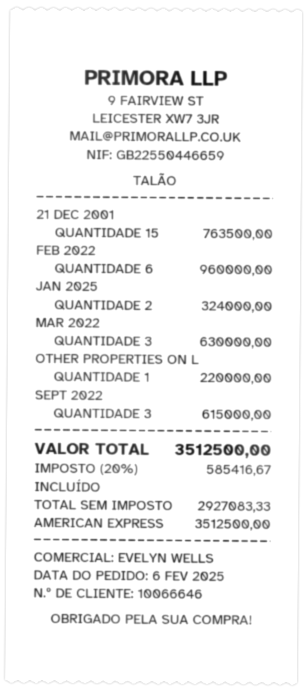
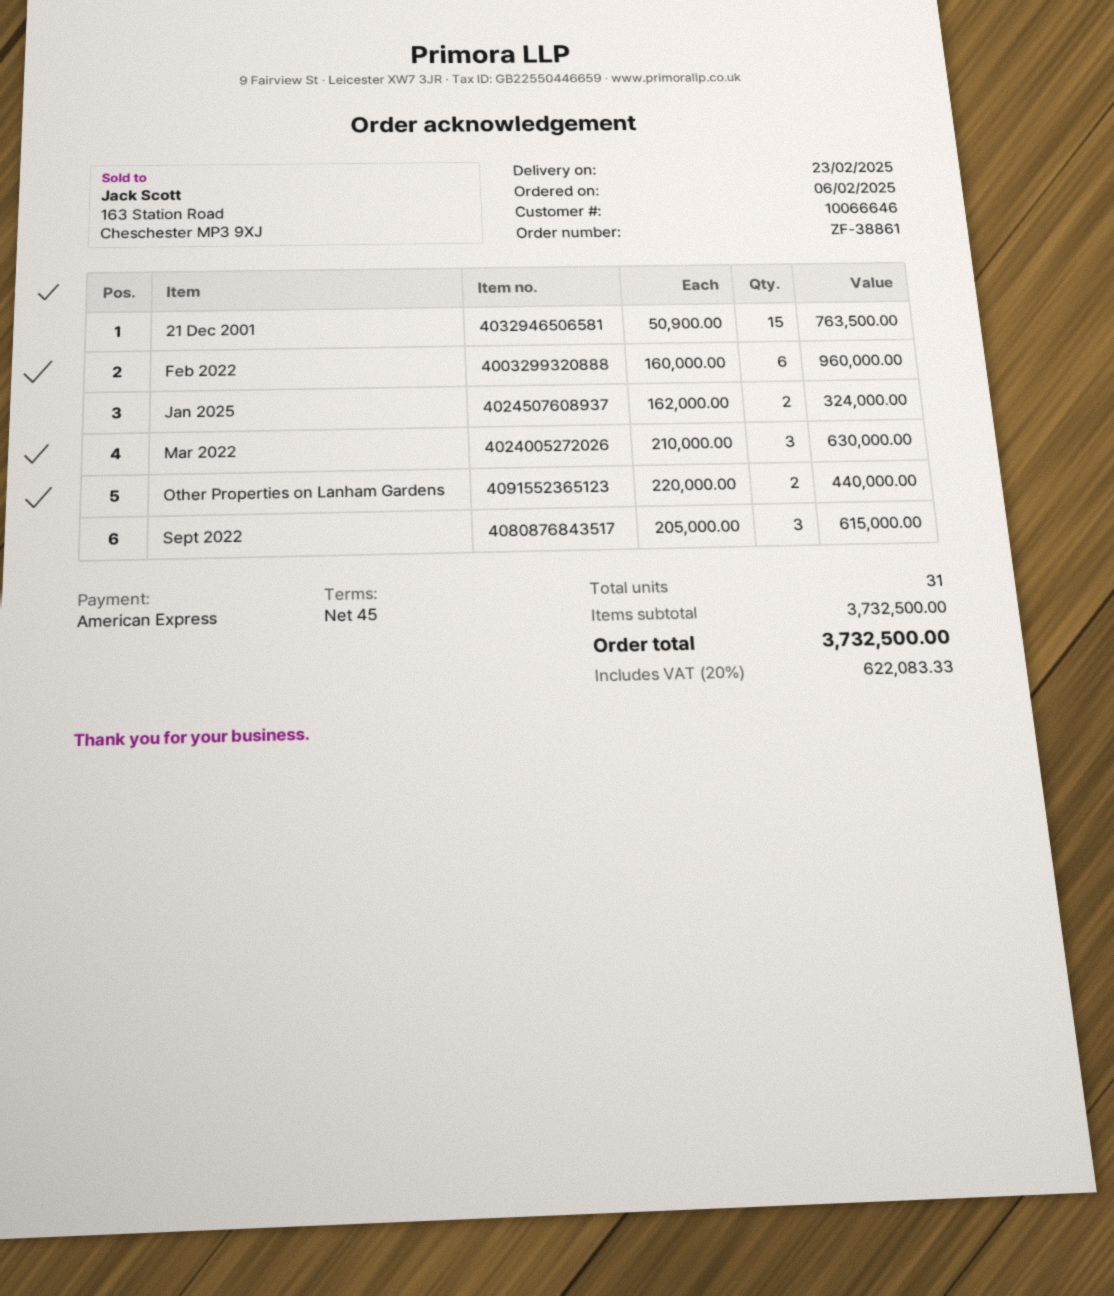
OTHER PROPERTIES ON L: 1 for 220000.00 -> 2 for 440000.00
tax: 20% = 585416.67 -> 20% = 622083.33
total: 3512500.00 -> 3732500.00

